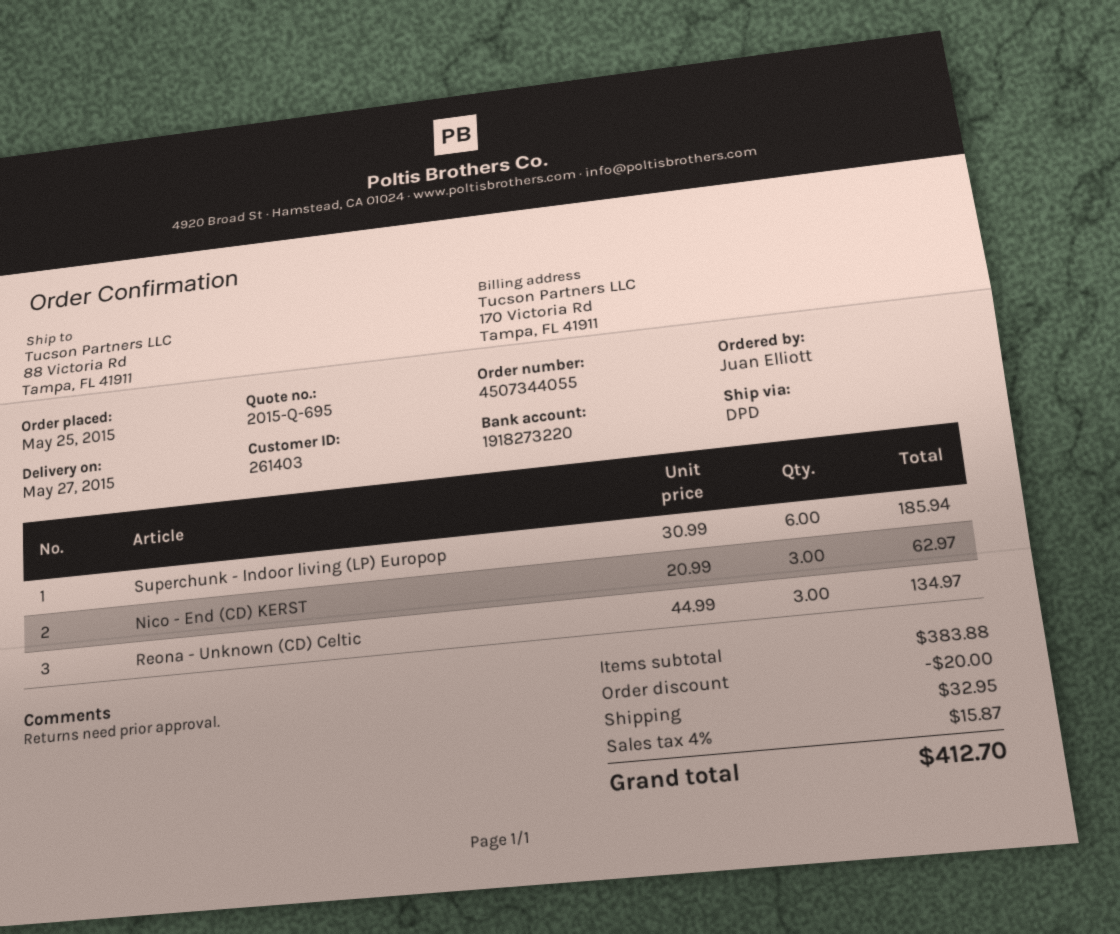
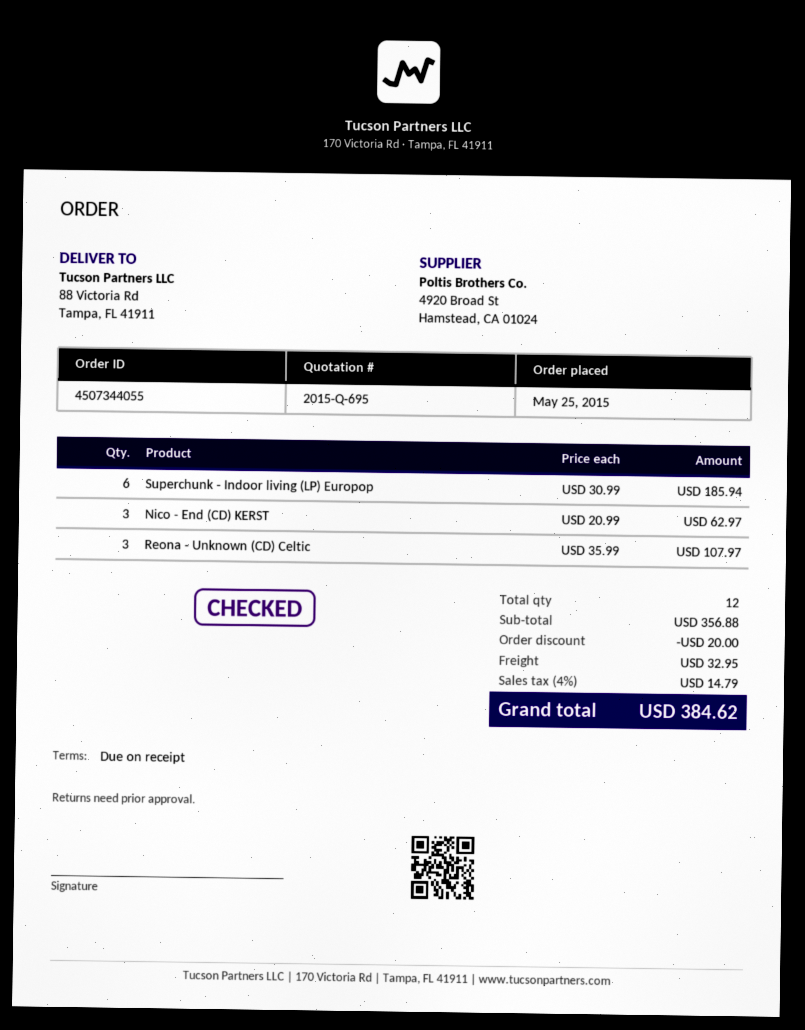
Reona - Unknown (CD) Celtic: 3 x 44.99 = 134.97 -> 3 x 35.99 = 107.97
subtotal: 383.88 -> 356.88
tax: 4% = 15.87 -> 4% = 14.79
total: 412.70 -> 384.62

